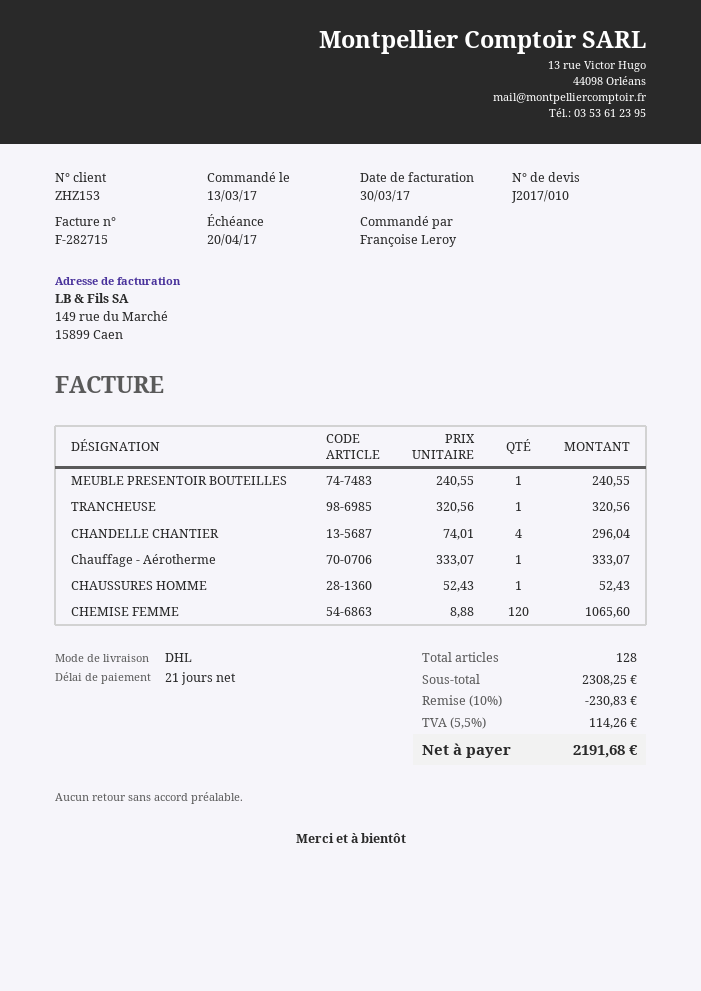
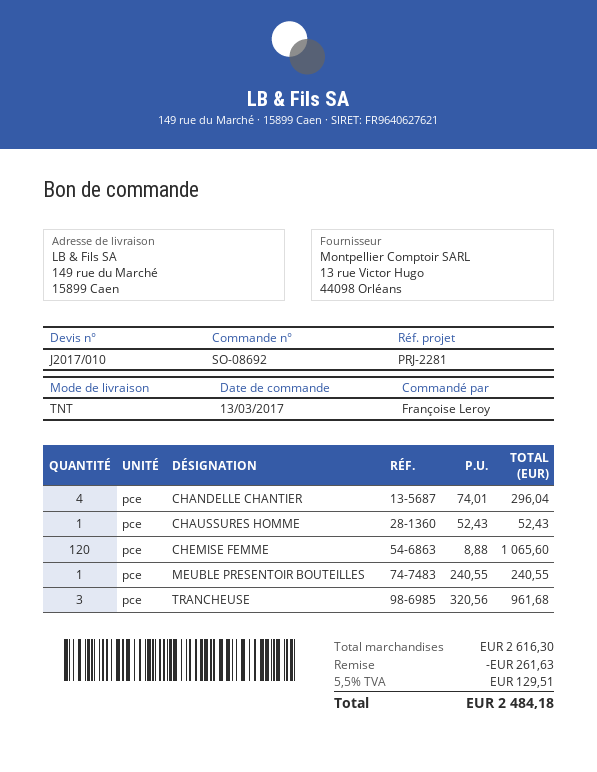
shipping method: DHL -> TNT
TRANCHEUSE: 1 x 320.56 = 320.56 -> 3 x 320.56 = 961.68
Chauffage - Aérotherme: 1 x 333.07 = 333.07 -> none
subtotal: 2308.25 -> 2616.30
discount: 230.83 -> 261.63
tax: 5.5% = 114.26 -> 5.5% = 129.51
total: 2191.68 -> 2484.18

